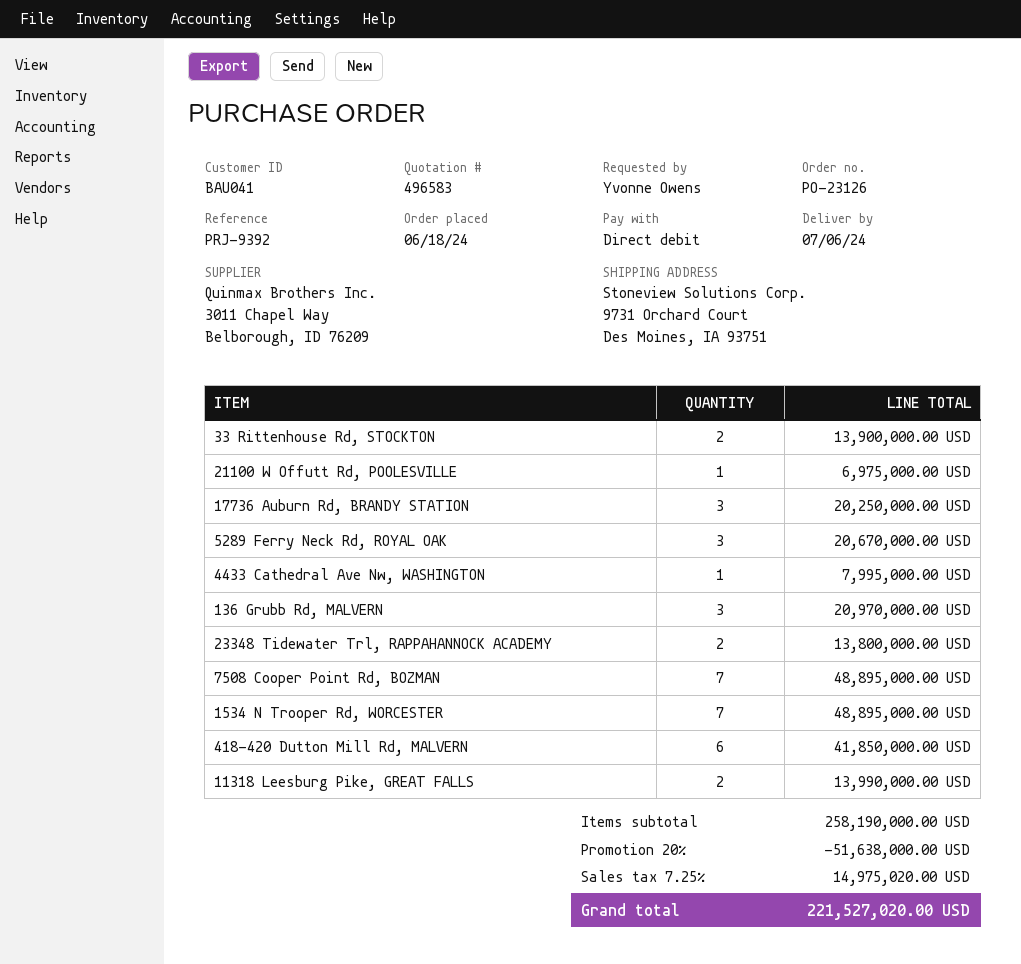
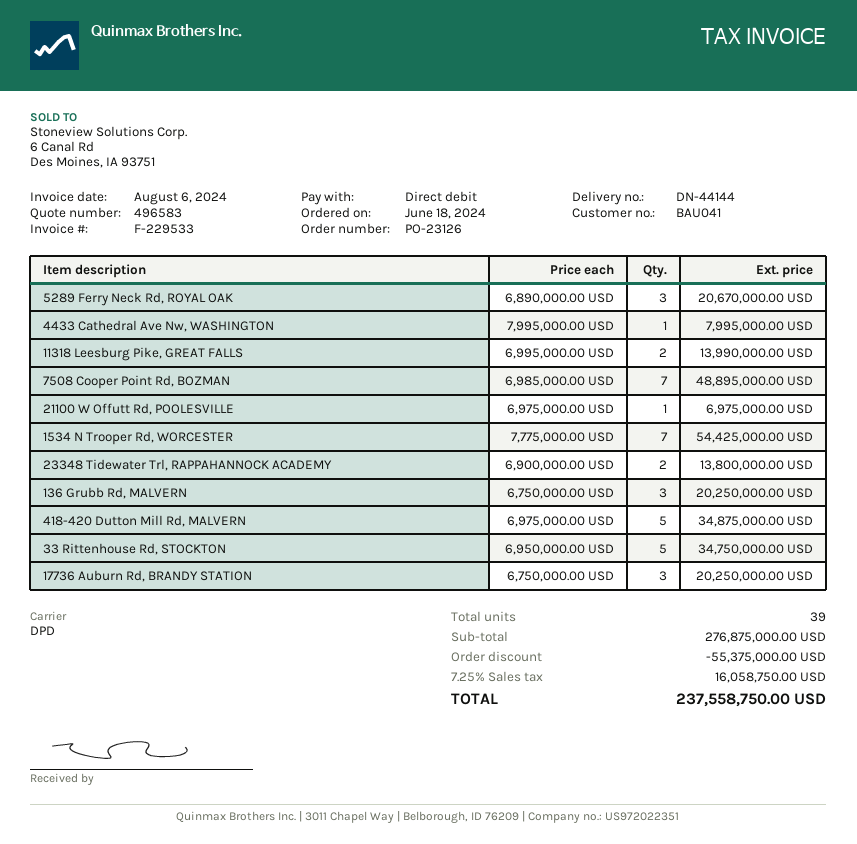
33 Rittenhouse Rd, STOCKTON: 2 for 13900000.00 -> 5 for 34750000.00
136 Grubb Rd, MALVERN: 3 for 20970000.00 -> 3 for 20250000.00
1534 N Trooper Rd, WORCESTER: 7 for 48895000.00 -> 7 for 54425000.00
418-420 Dutton Mill Rd, MALVERN: 6 for 41850000.00 -> 5 for 34875000.00
subtotal: 258190000.00 -> 276875000.00
discount: 51638000.00 -> 55375000.00
tax: 7.25% = 14975020.00 -> 7.25% = 16058750.00
total: 221527020.00 -> 237558750.00

